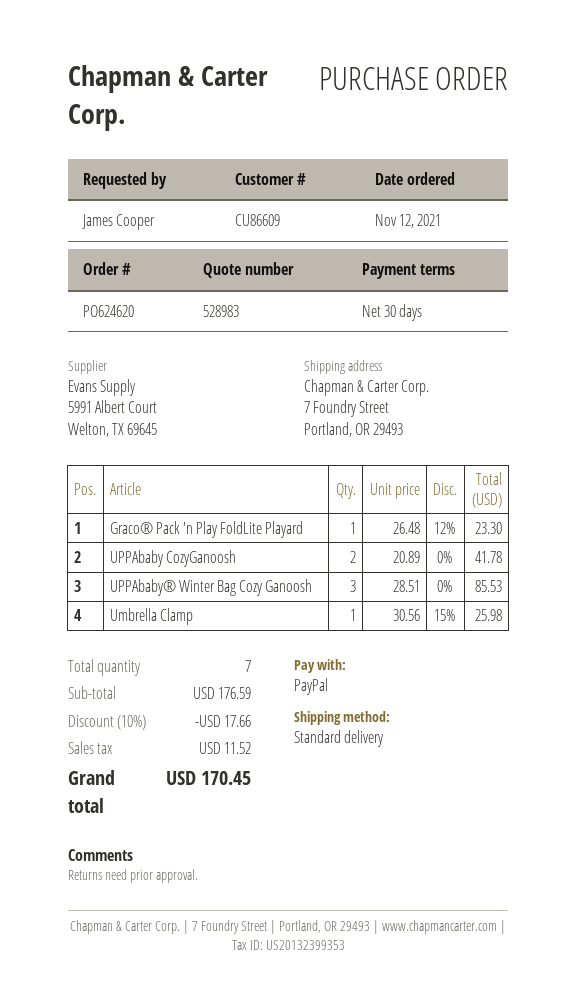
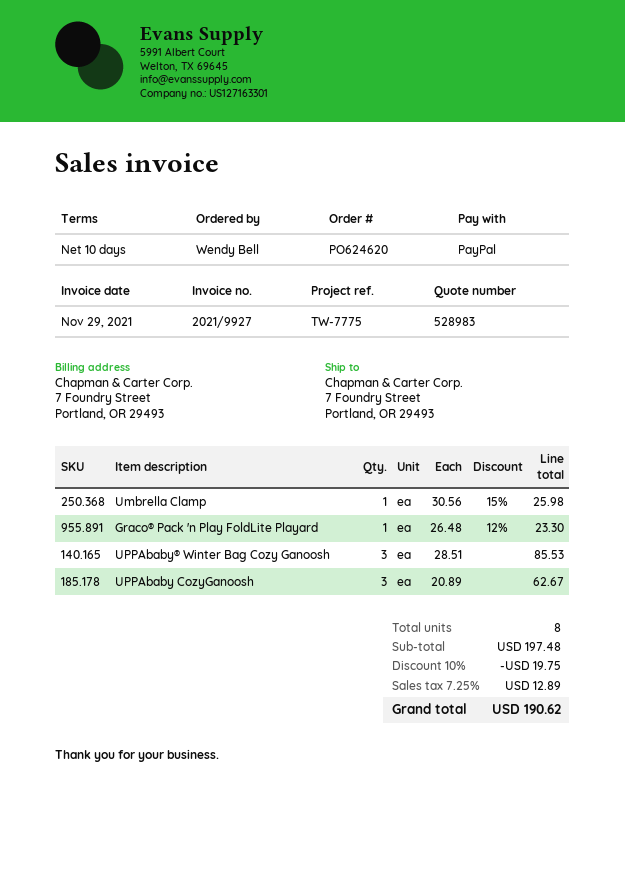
payment terms: 30 days -> 10 days
ordered by: James Cooper -> Wendy Bell
UPPAbaby CozyGanoosh: 2 x 20.89 = 41.78 -> 3 x 20.89 = 62.67
total quantity: 7 -> 8
subtotal: 176.59 -> 197.48
discount: 10% = 17.66 -> 10% = 19.75
tax: 11.52 -> 12.89
total: 170.45 -> 190.62

